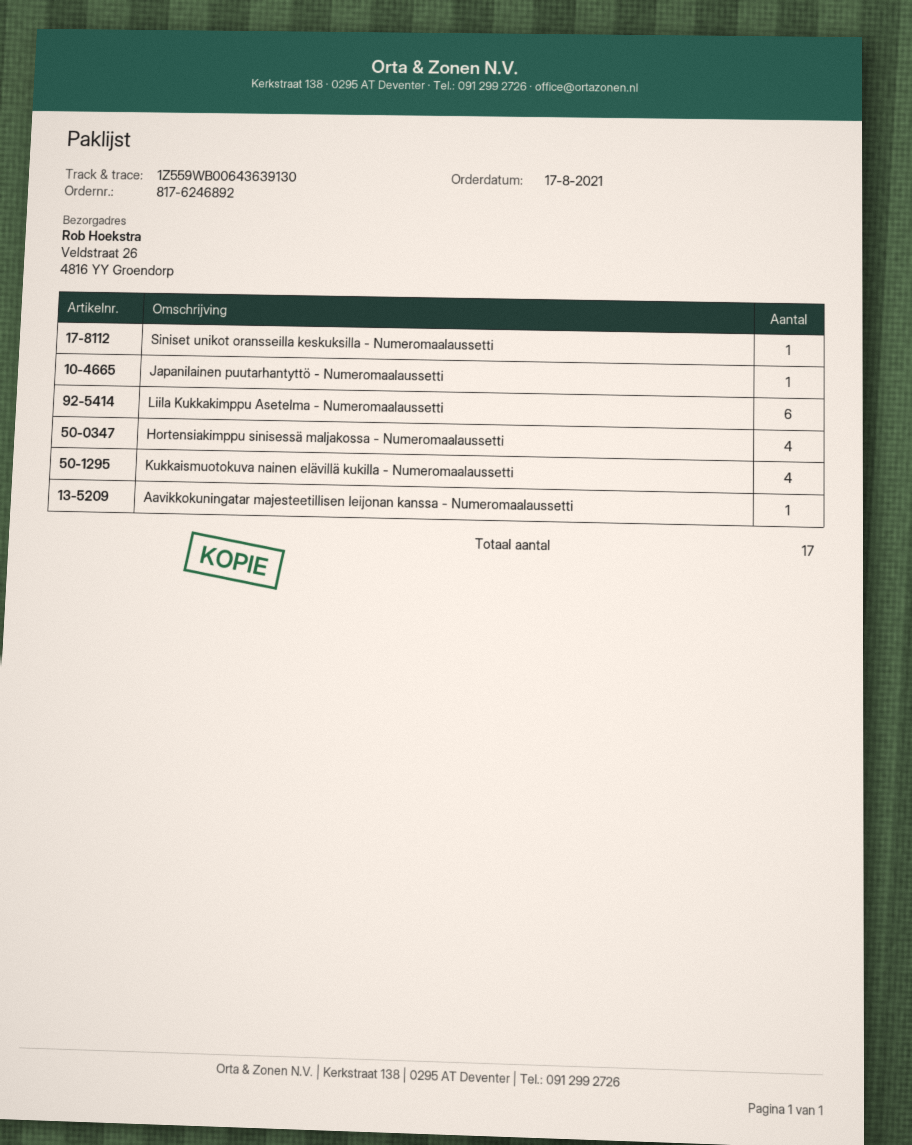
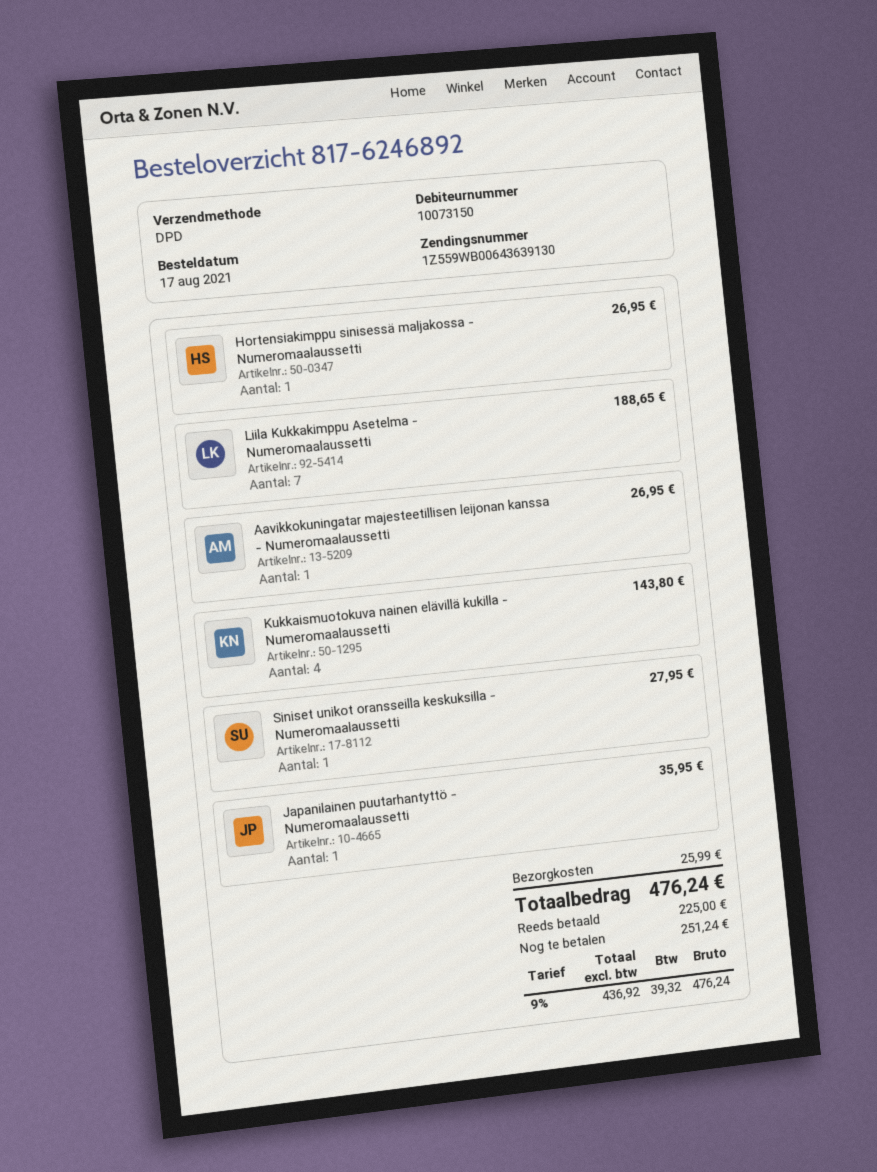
Liila Kukkakimppu Asetelma - Numeromaalaussetti: 6 -> 7
Hortensiakimppu sinisessä maljakossa - Numeromaalaussetti: 4 -> 1

